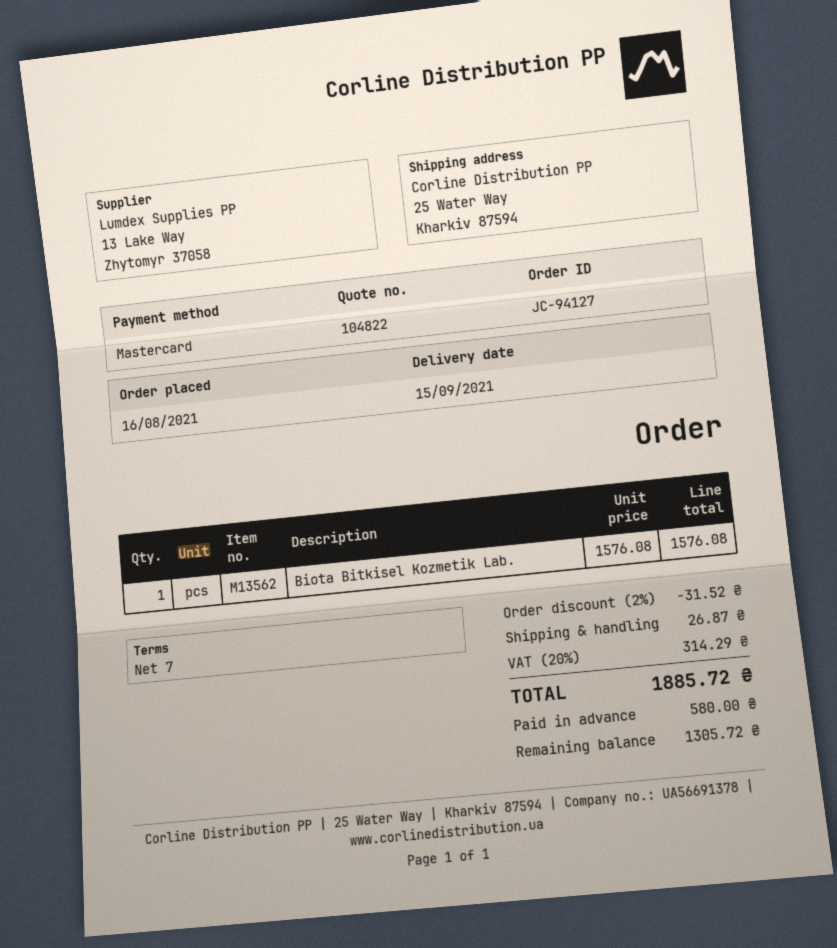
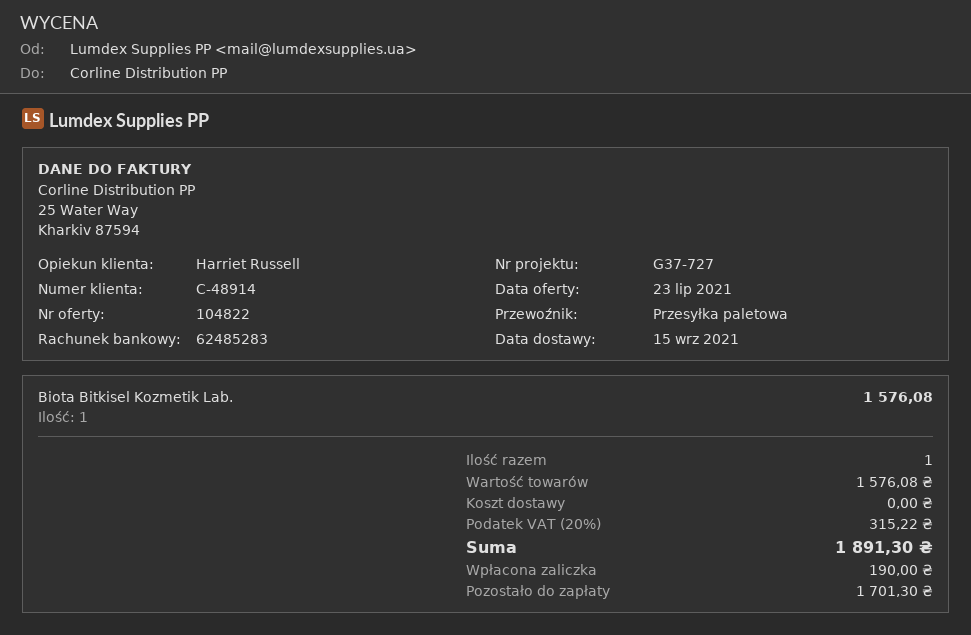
discount: 2% = 31.52 -> none
shipping: 26.87 -> 0.00
tax: 20% = 314.29 -> 20% = 315.22
total: 1885.72 -> 1891.30
deposit: 580.00 -> 190.00
balance: 1305.72 -> 1701.30

